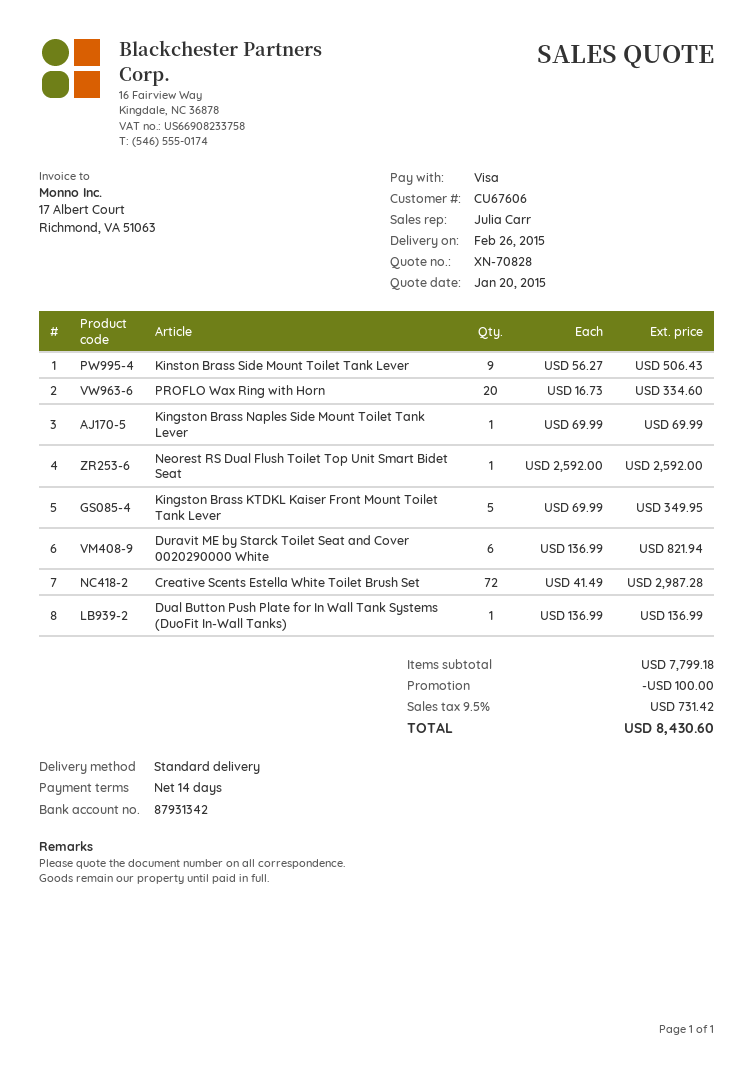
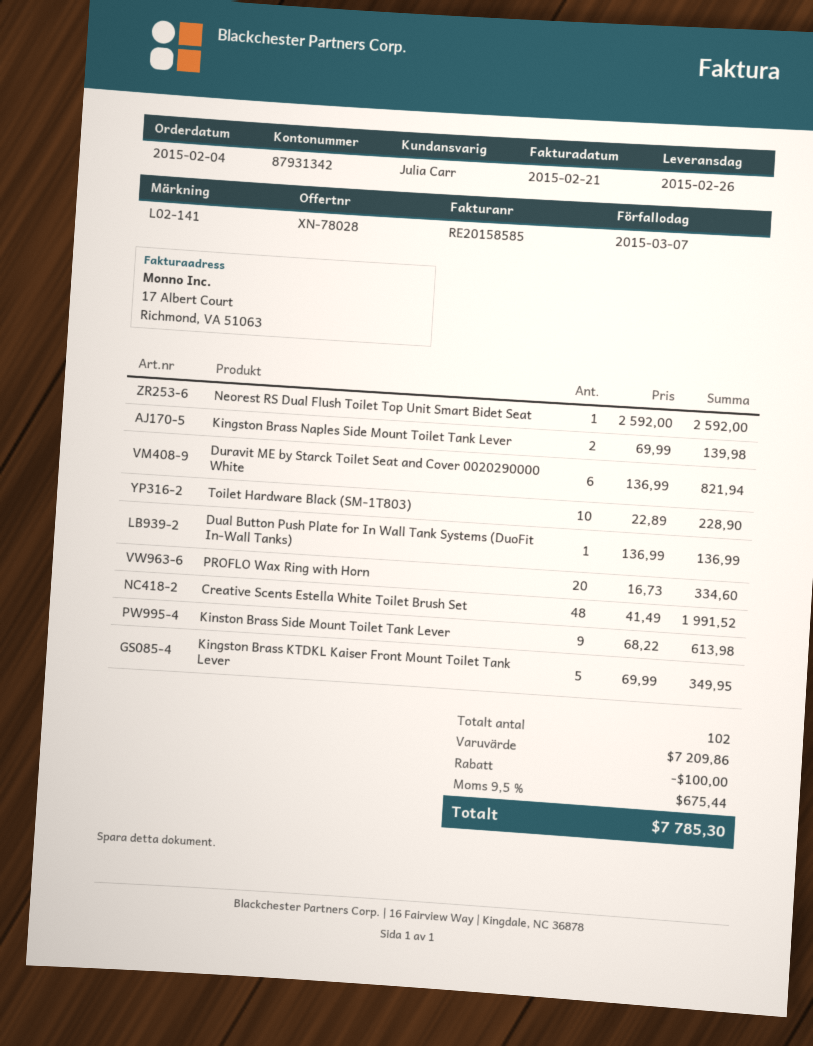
quote number: XN-70828 -> XN-78028
Kinston Brass Side Mount Toilet Tank Lever: 9 x 56.27 = 506.43 -> 9 x 68.22 = 613.98
Kingston Brass Naples Side Mount Toilet Tank Lever: 1 x 69.99 = 69.99 -> 2 x 69.99 = 139.98
Creative Scents Estella White Toilet Brush Set: 72 x 41.49 = 2987.28 -> 48 x 41.49 = 1991.52
Toilet Hardware Black (SM-1T803): none -> 10 x 22.89 = 228.90
subtotal: 7799.18 -> 7209.86
tax: 9.5% = 731.42 -> 9.5% = 675.44
total: 8430.60 -> 7785.30

